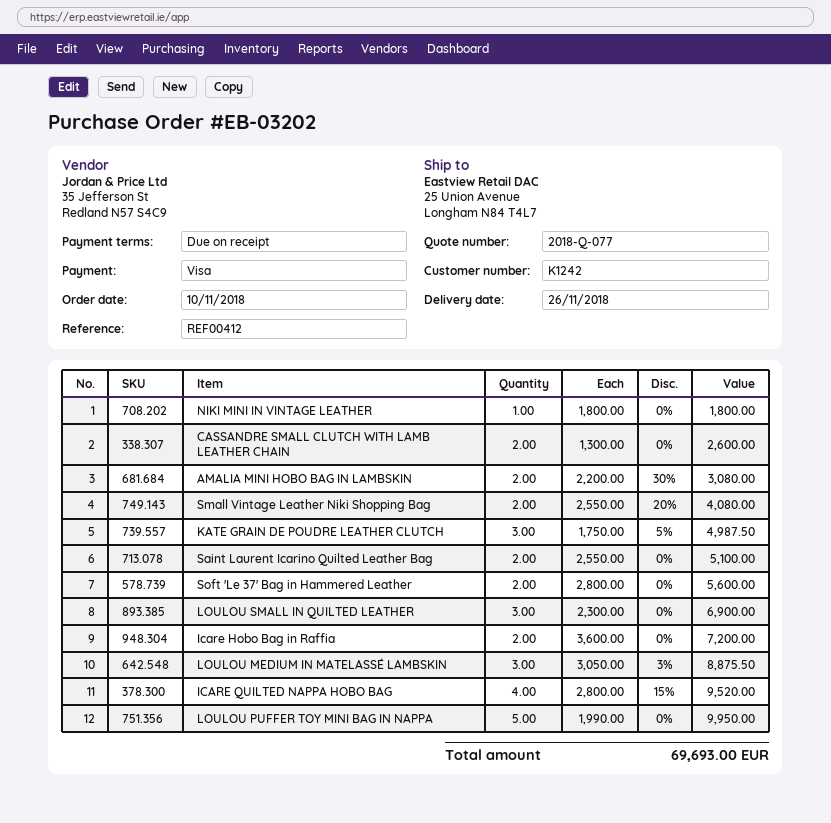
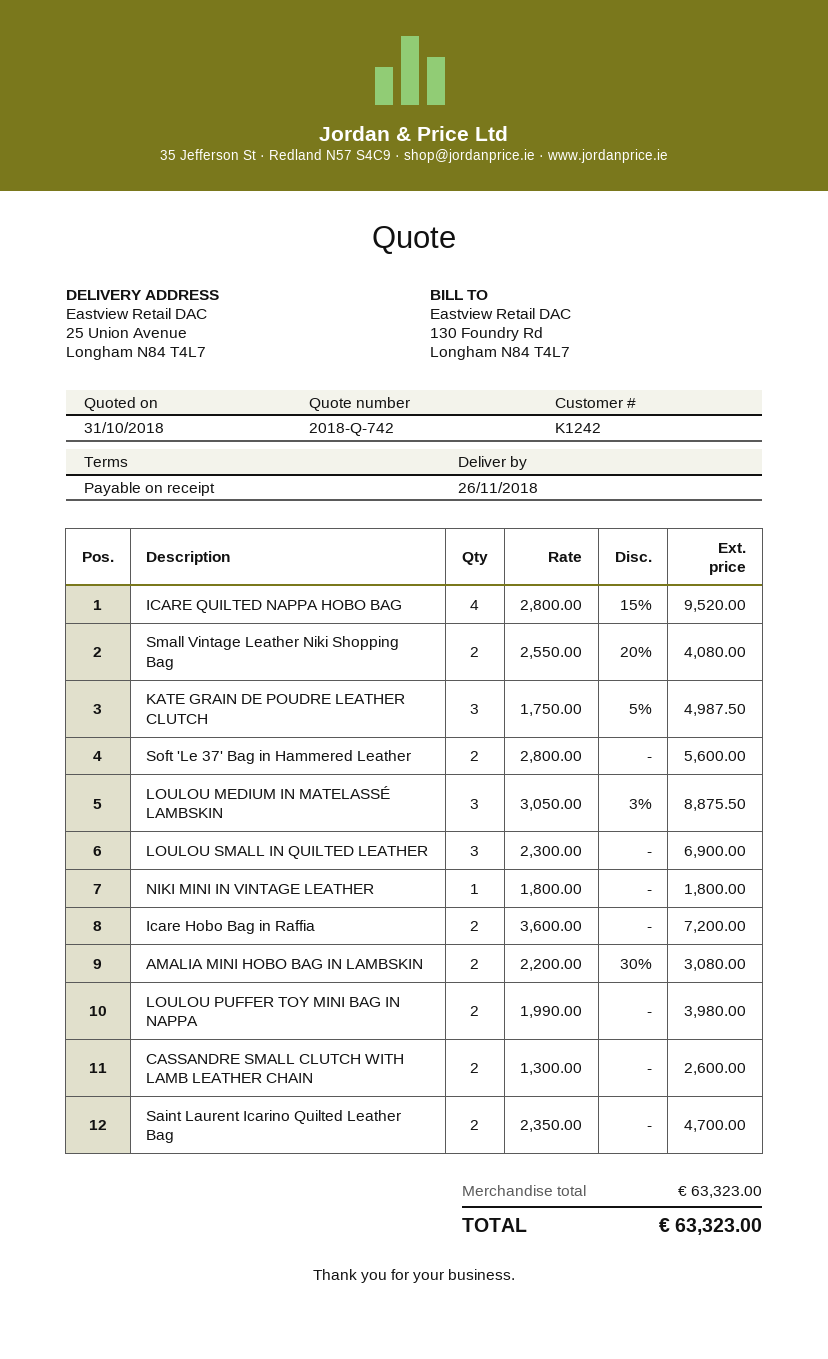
quote number: 2018-Q-077 -> 2018-Q-742
Saint Laurent Icarino Quilted Leather Bag: 2 x 2550.00 = 5100.00 -> 2 x 2350.00 = 4700.00
LOULOU PUFFER TOY MINI BAG IN NAPPA: 5 x 1990.00 = 9950.00 -> 2 x 1990.00 = 3980.00
total: 69693.00 -> 63323.00

